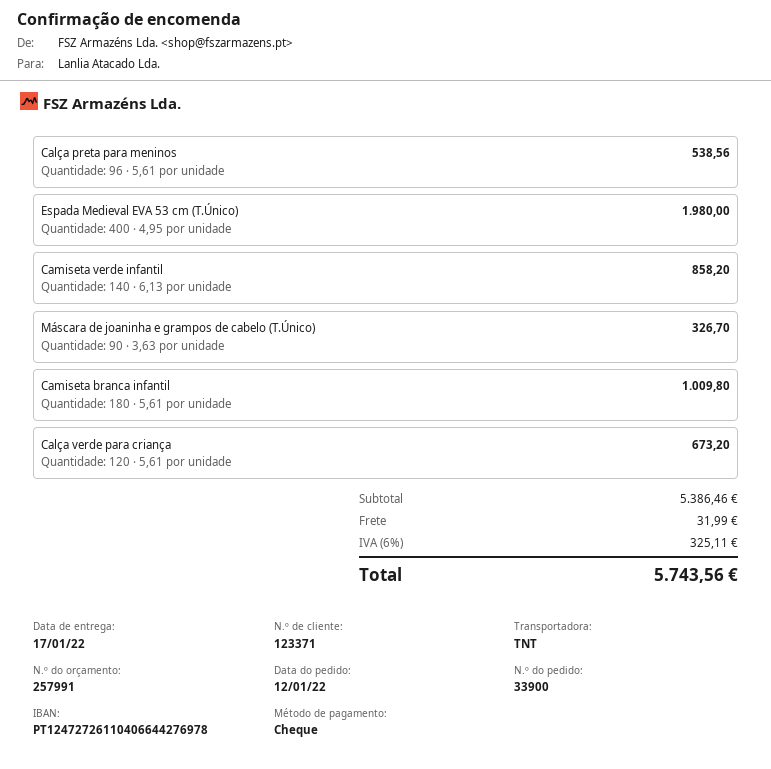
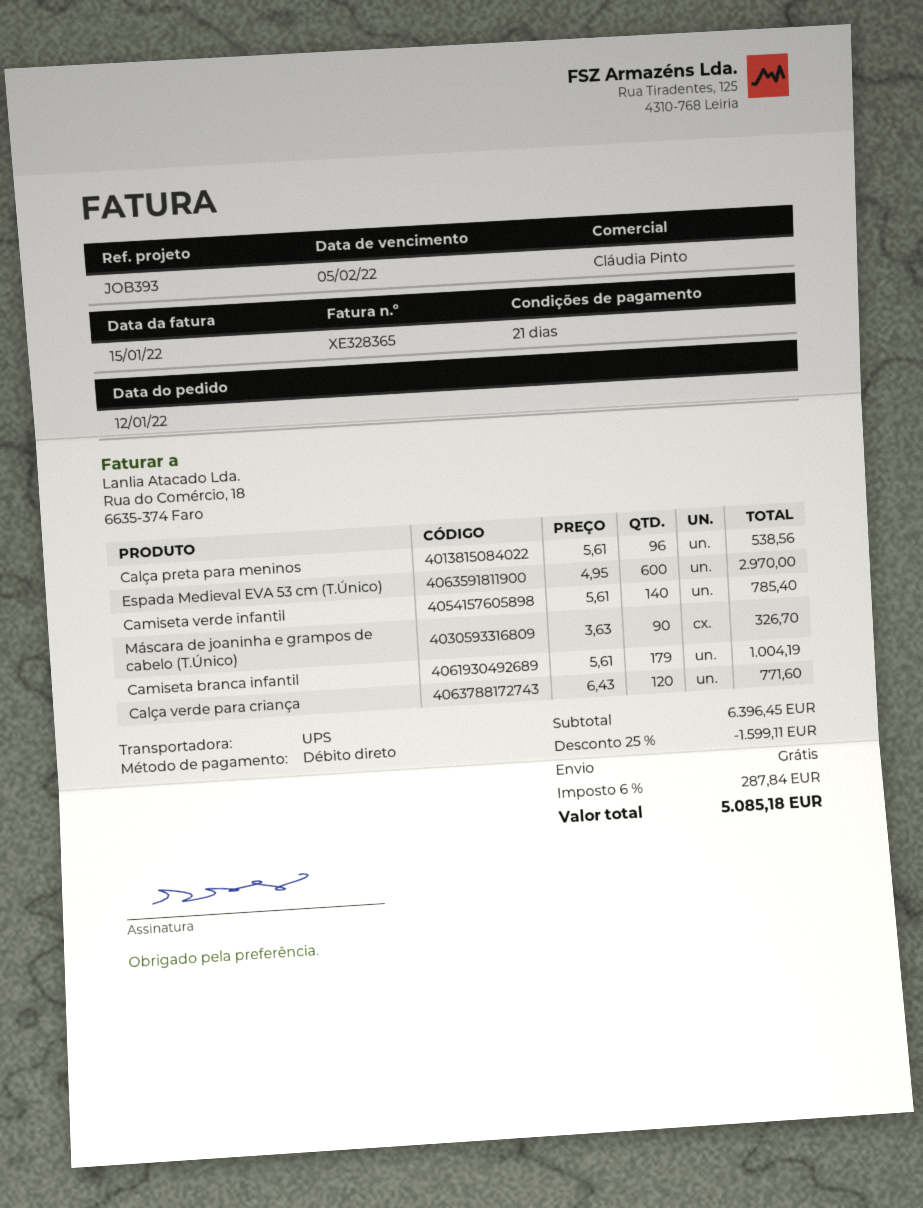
payment method: cheque -> direct debit
shipping method: TNT -> UPS
Espada Medieval EVA 53 cm (T.Único): 400 x 4.95 = 1980.00 -> 600 x 4.95 = 2970.00
Camiseta verde infantil: 140 x 6.13 = 858.20 -> 140 x 5.61 = 785.40
Camiseta branca infantil: 180 x 5.61 = 1009.80 -> 179 x 5.61 = 1004.19
Calça verde para criança: 120 x 5.61 = 673.20 -> 120 x 6.43 = 771.60
subtotal: 5386.46 -> 6396.45
discount: none -> 25% = 1599.11
shipping: 31.99 -> 0.00
tax: 6% = 325.11 -> 6% = 287.84
total: 5743.56 -> 5085.18

